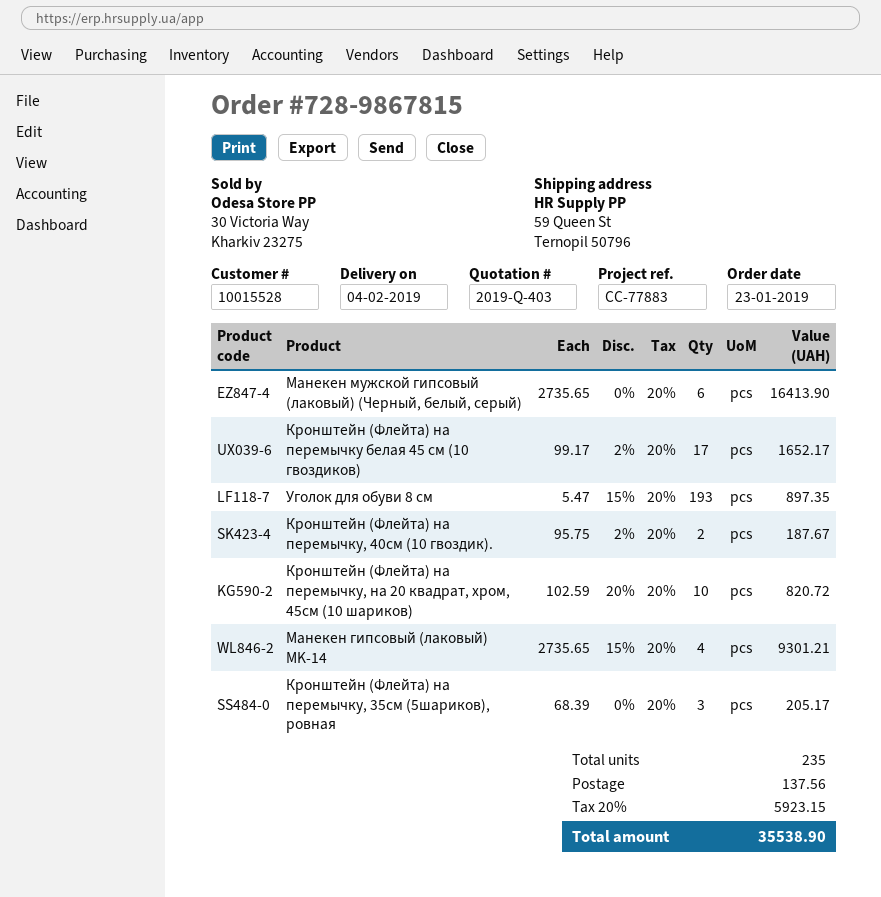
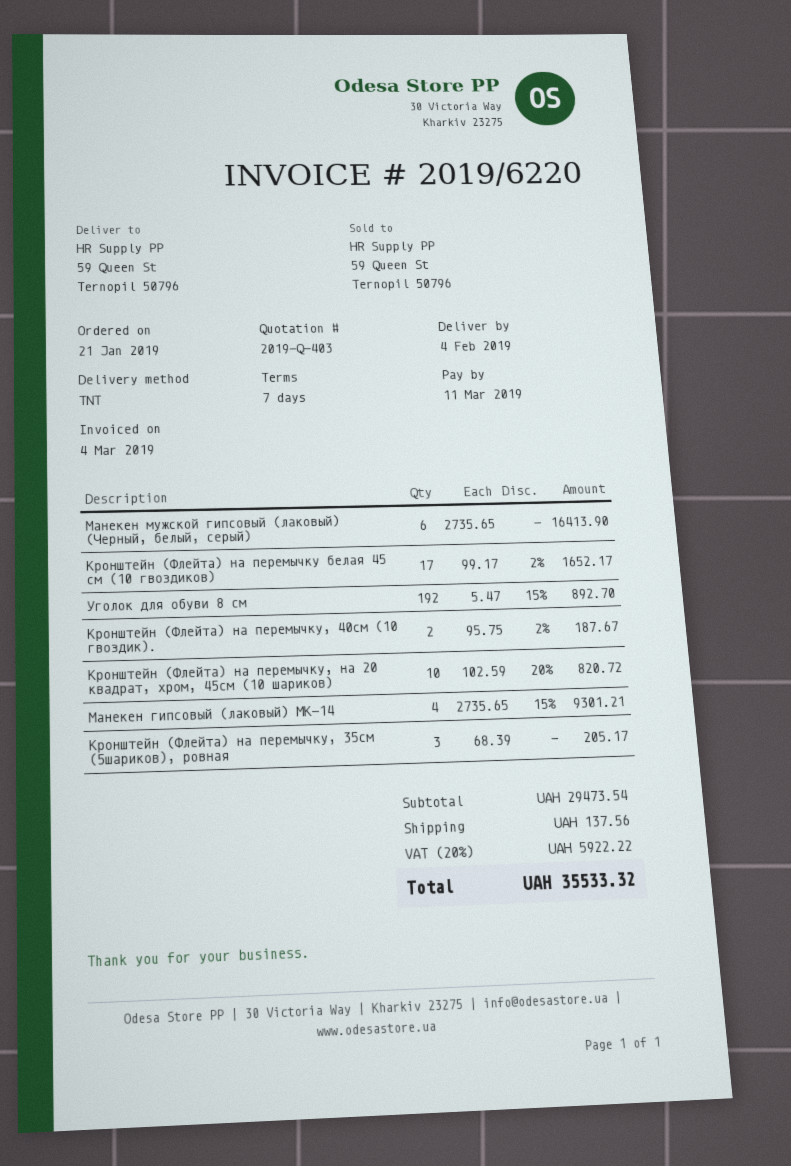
order date: 2019-01-23 -> 2019-01-21
Уголок для обуви 8 см: 193 x 5.47 - 15% = 897.35 -> 192 x 5.47 - 15% = 892.70
tax: 20% = 5923.15 -> 20% = 5922.22
total: 35538.90 -> 35533.32

